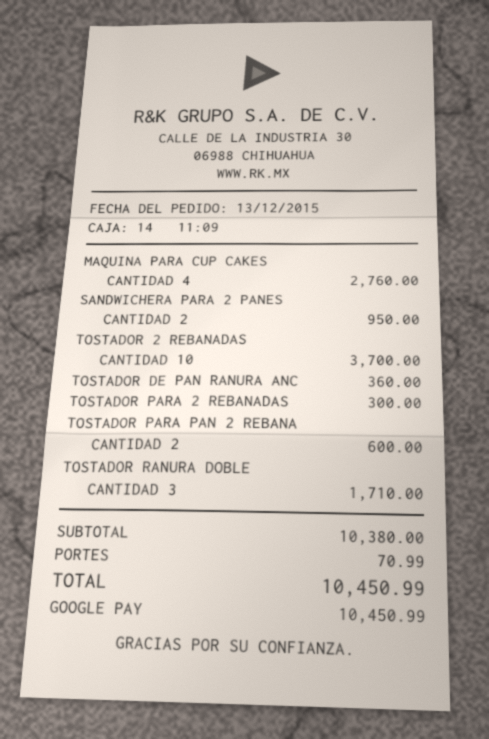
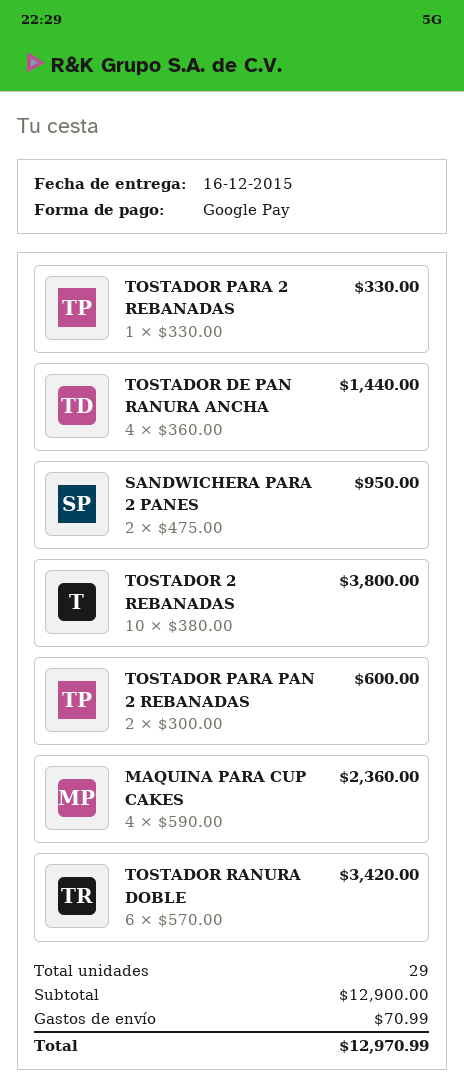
MAQUINA PARA CUP CAKES: 4 for 2760.00 -> 4 for 2360.00
TOSTADOR 2 REBANADAS: 10 for 3700.00 -> 10 for 3800.00
TOSTADOR DE PAN RANURA ANC: 1 for 360.00 -> 4 for 1440.00
TOSTADOR PARA 2 REBANADAS: 1 for 300.00 -> 1 for 330.00
TOSTADOR RANURA DOBLE: 3 for 1710.00 -> 6 for 3420.00
subtotal: 10380.00 -> 12900.00
total: 10450.99 -> 12970.99

